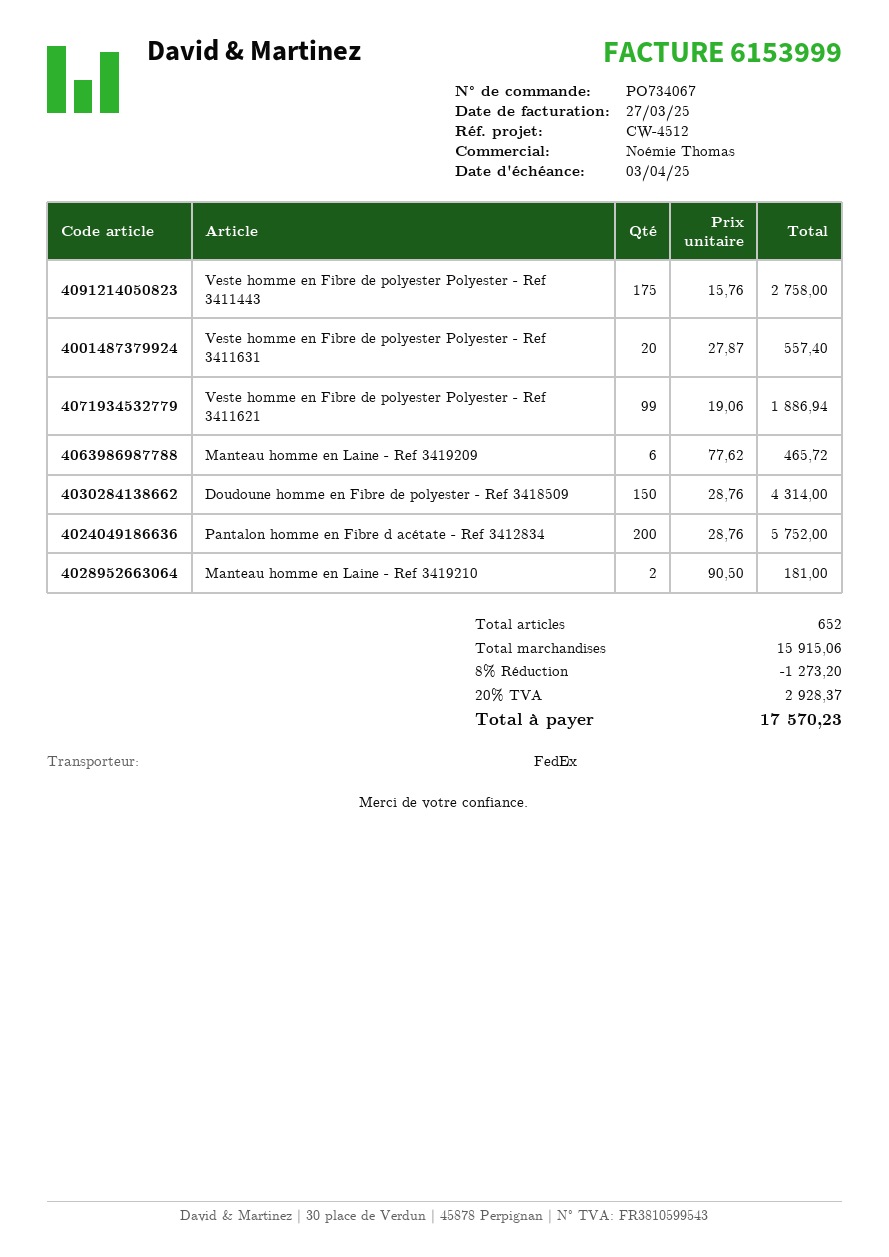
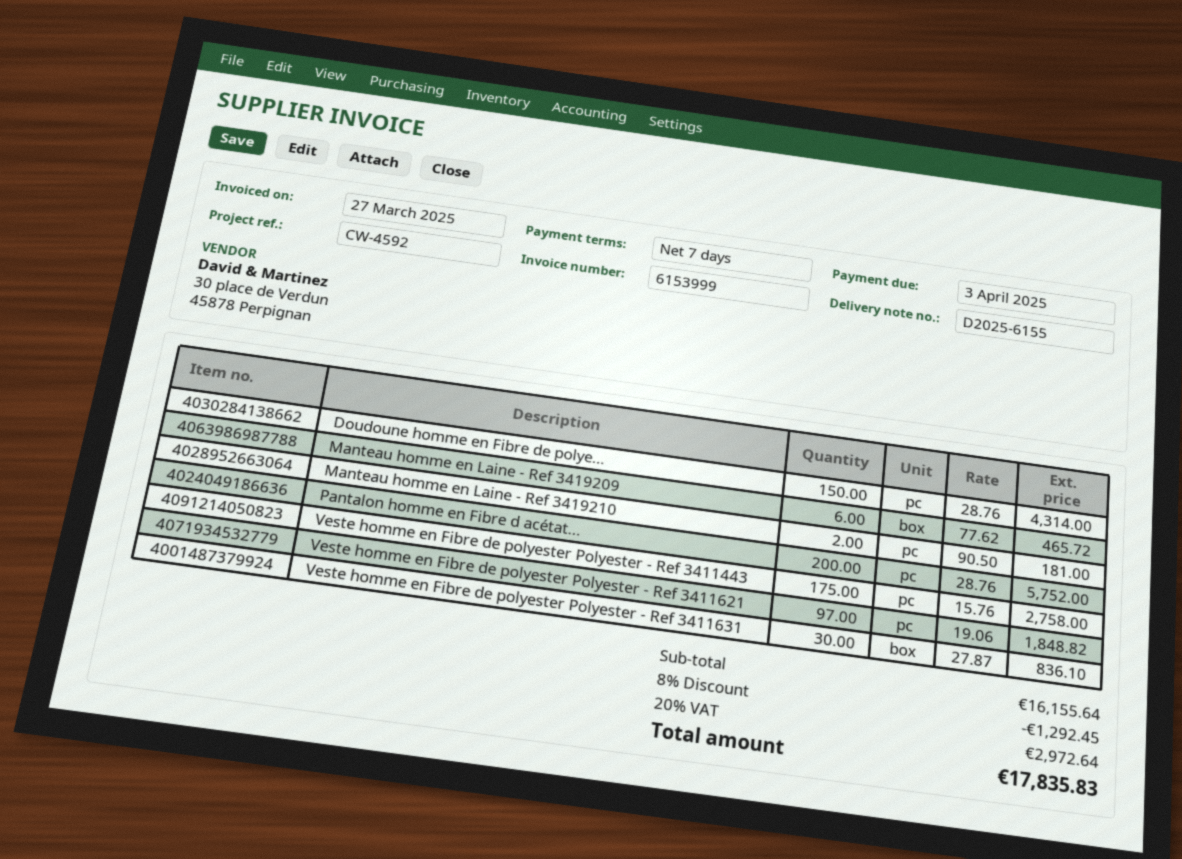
reference: CW-4512 -> CW-4592
Veste homme en Fibre de polyester Polyester - Ref 3411631: 20 x 27.87 = 557.40 -> 30 x 27.87 = 836.10
Veste homme en Fibre de polyester Polyester - Ref 3411621: 99 x 19.06 = 1886.94 -> 97 x 19.06 = 1848.82
subtotal: 15915.06 -> 16155.64
discount: 8% = 1273.20 -> 8% = 1292.45
tax: 20% = 2928.37 -> 20% = 2972.64
total: 17570.23 -> 17835.83

